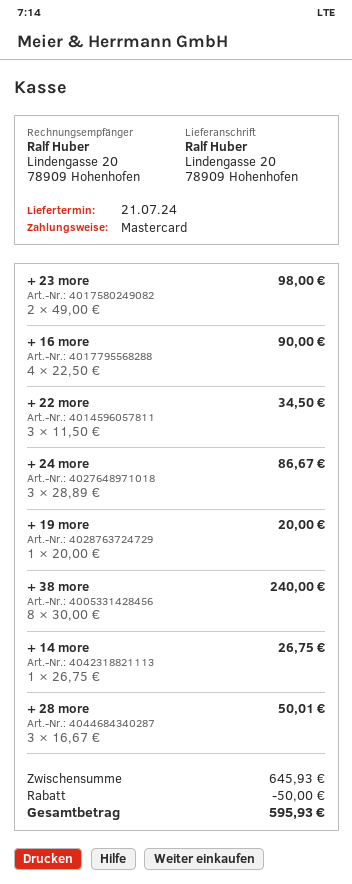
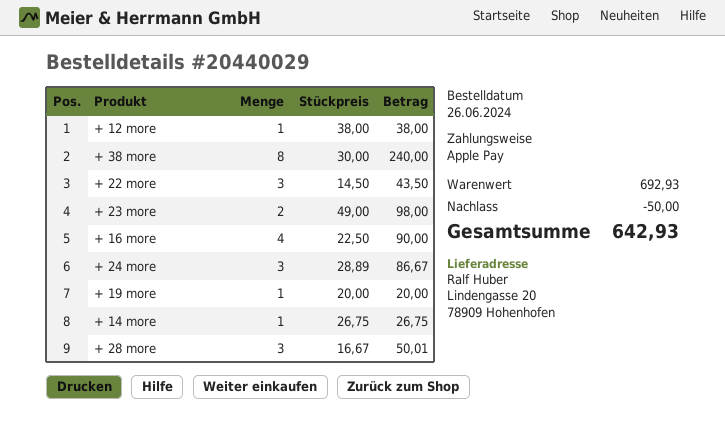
payment method: Mastercard -> Apple Pay
+ 22 more: 3 x 11.50 = 34.50 -> 3 x 14.50 = 43.50
+ 12 more: none -> 1 x 38.00 = 38.00
subtotal: 645.93 -> 692.93
total: 595.93 -> 642.93

